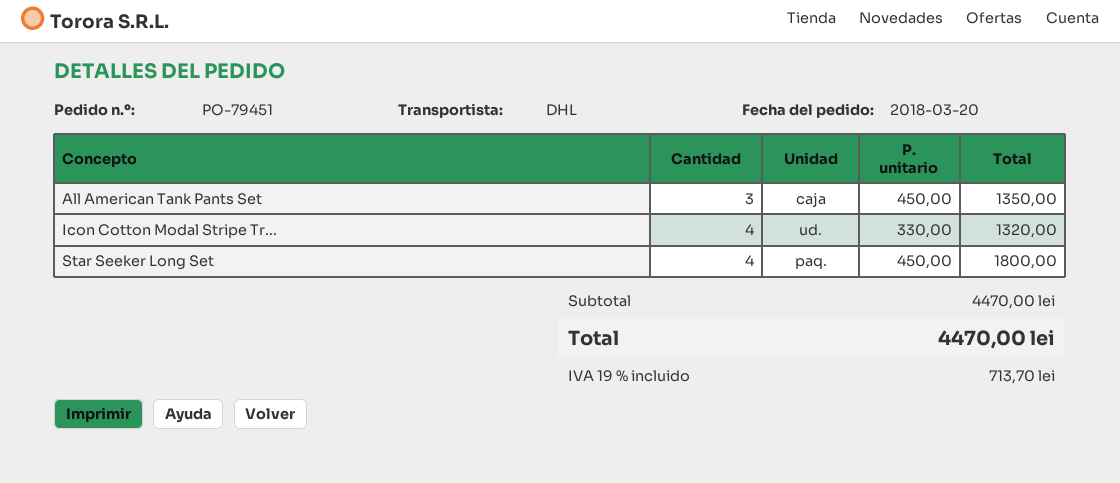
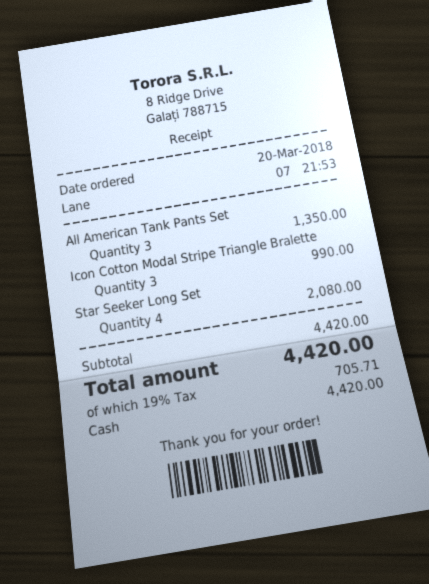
Icon Cotton Modal Stripe Tr...: 4 for 1320.00 -> 3 for 990.00
Star Seeker Long Set: 4 for 1800.00 -> 4 for 2080.00
subtotal: 4470.00 -> 4420.00
tax: 19% = 713.70 -> 19% = 705.71
total: 4470.00 -> 4420.00

